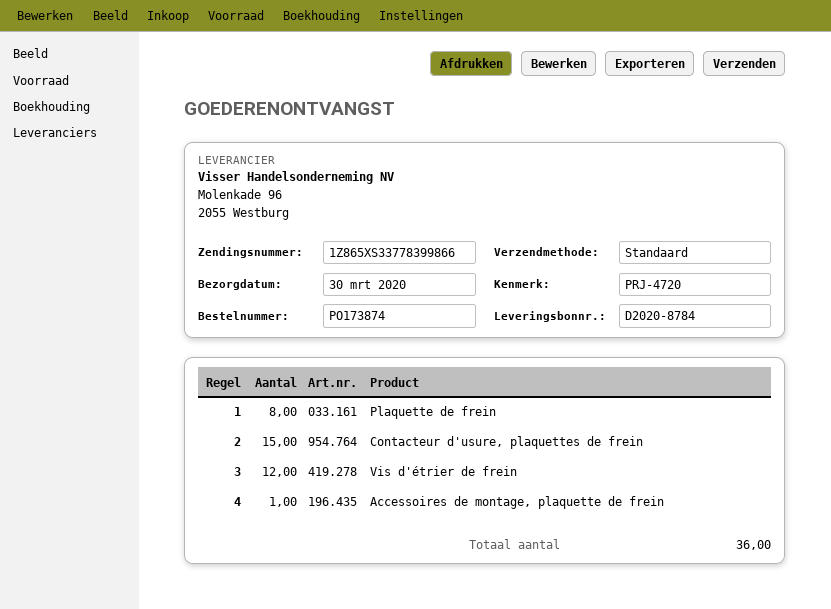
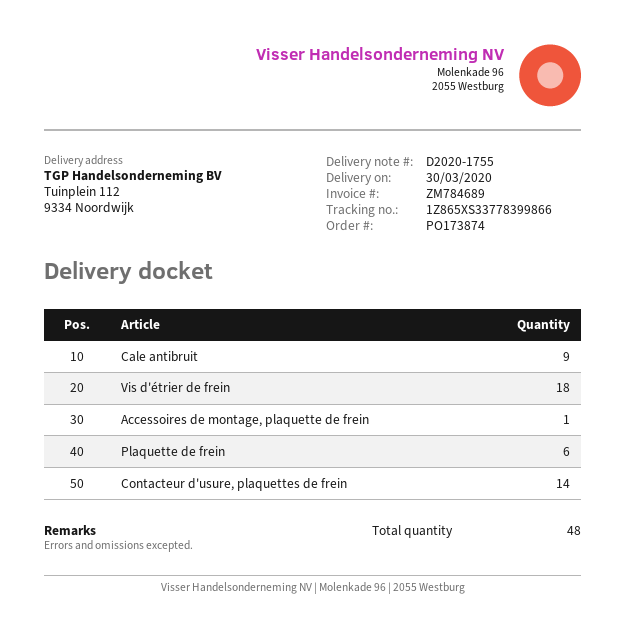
delivery note number: D2020-8784 -> D2020-1755
Plaquette de frein: 8 -> 6
Contacteur d'usure, plaquettes de frein: 15 -> 14
Vis d'étrier de frein: 12 -> 18
Cale antibruit: none -> 9
total quantity: 36 -> 48

